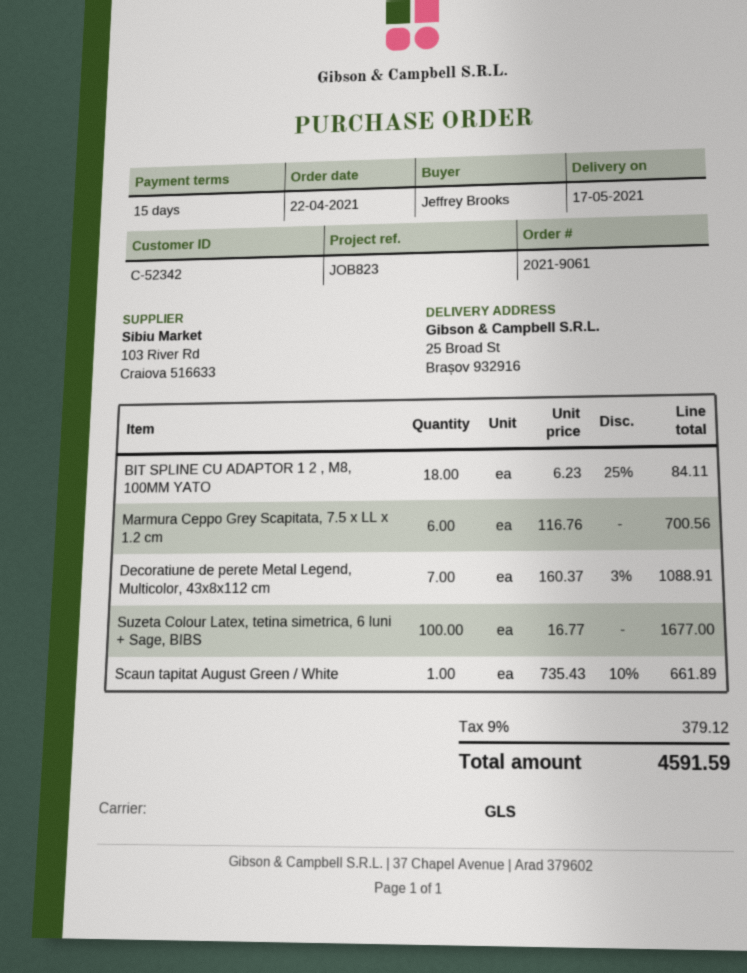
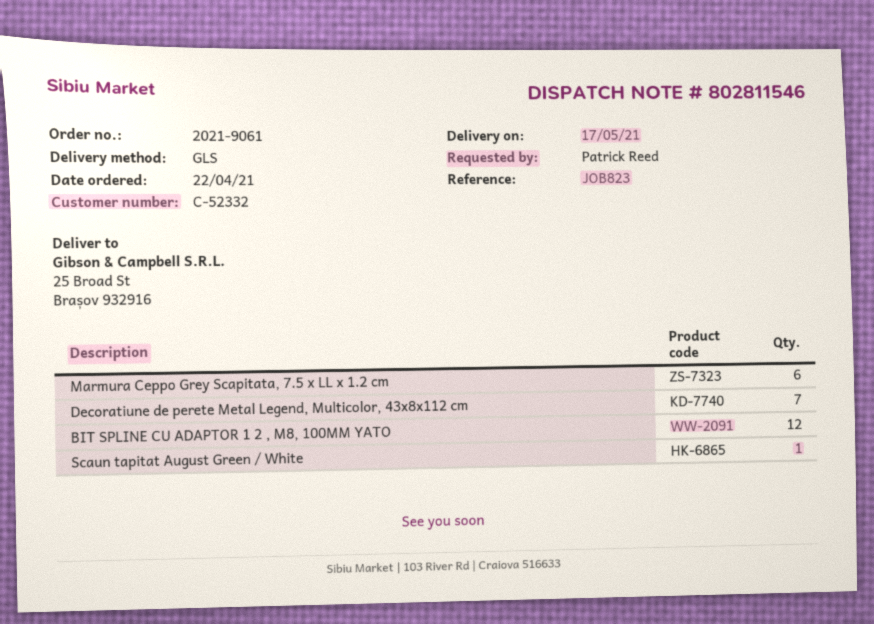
customer number: C-52342 -> C-52332
ordered by: Jeffrey Brooks -> Patrick Reed
BIT SPLINE CU ADAPTOR 1 2 , M8, 100MM YATO: 18 -> 12
Suzeta Colour Latex, tetina simetrica, 6 luni + Sage, BIBS: 100 -> none

